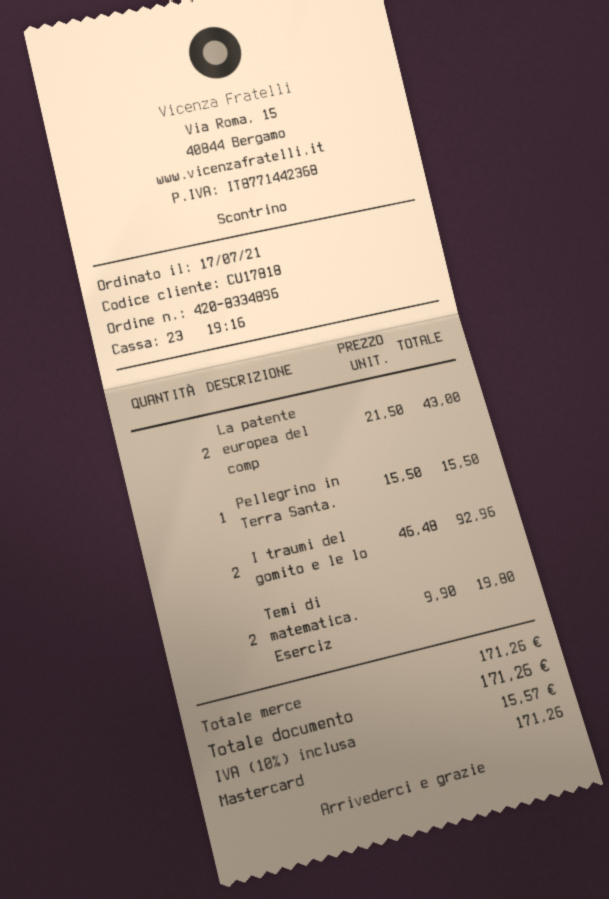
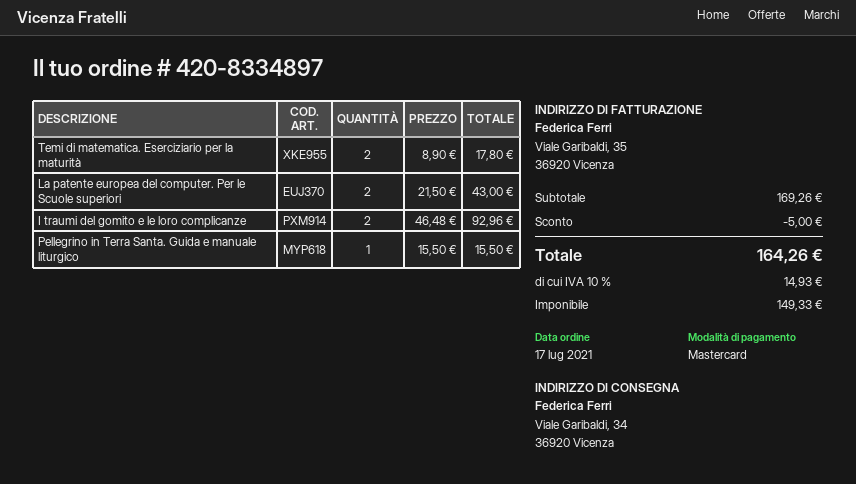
order number: 420-8334896 -> 420-8334897
Temi di matematica. Eserciz: 2 x 9.90 = 19.80 -> 2 x 8.90 = 17.80
subtotal: 171.26 -> 169.26
discount: none -> 5.00
tax: 10% = 15.57 -> 10% = 14.93
total: 171.26 -> 164.26

